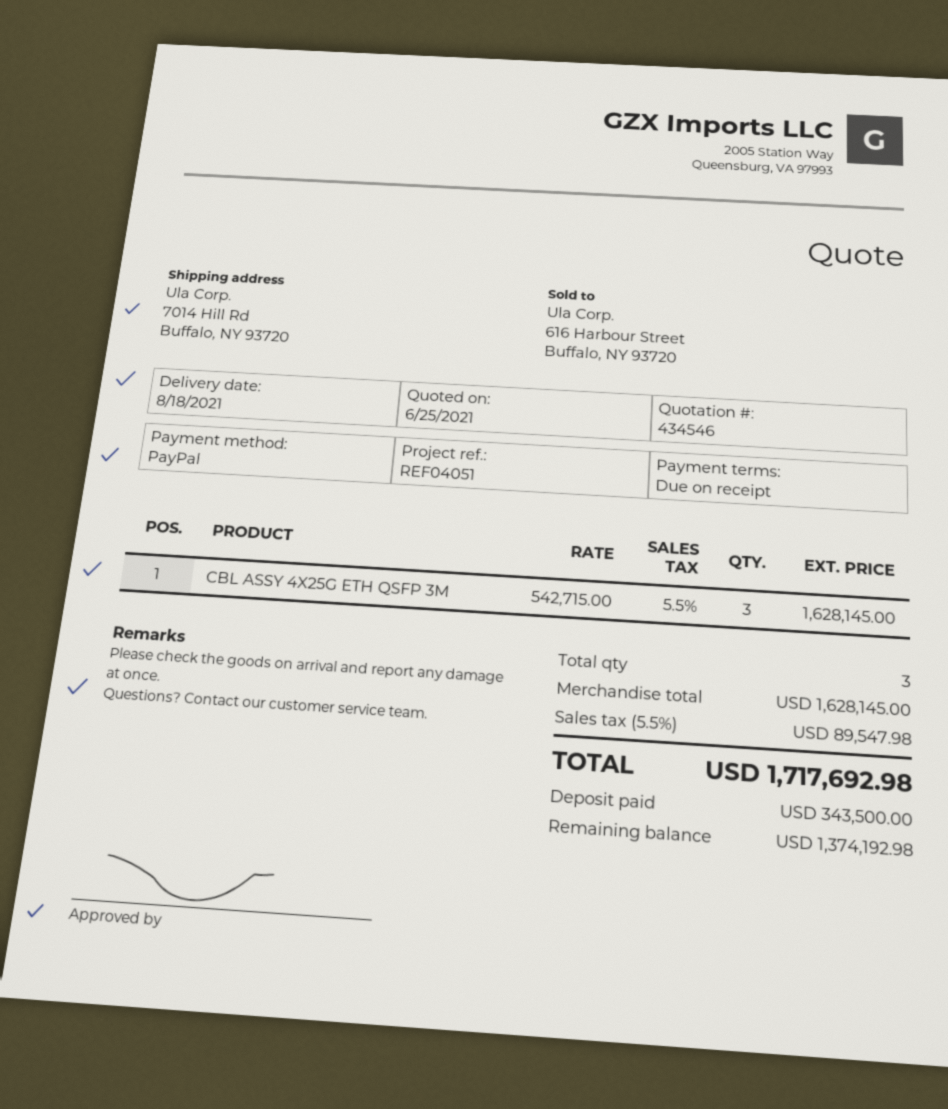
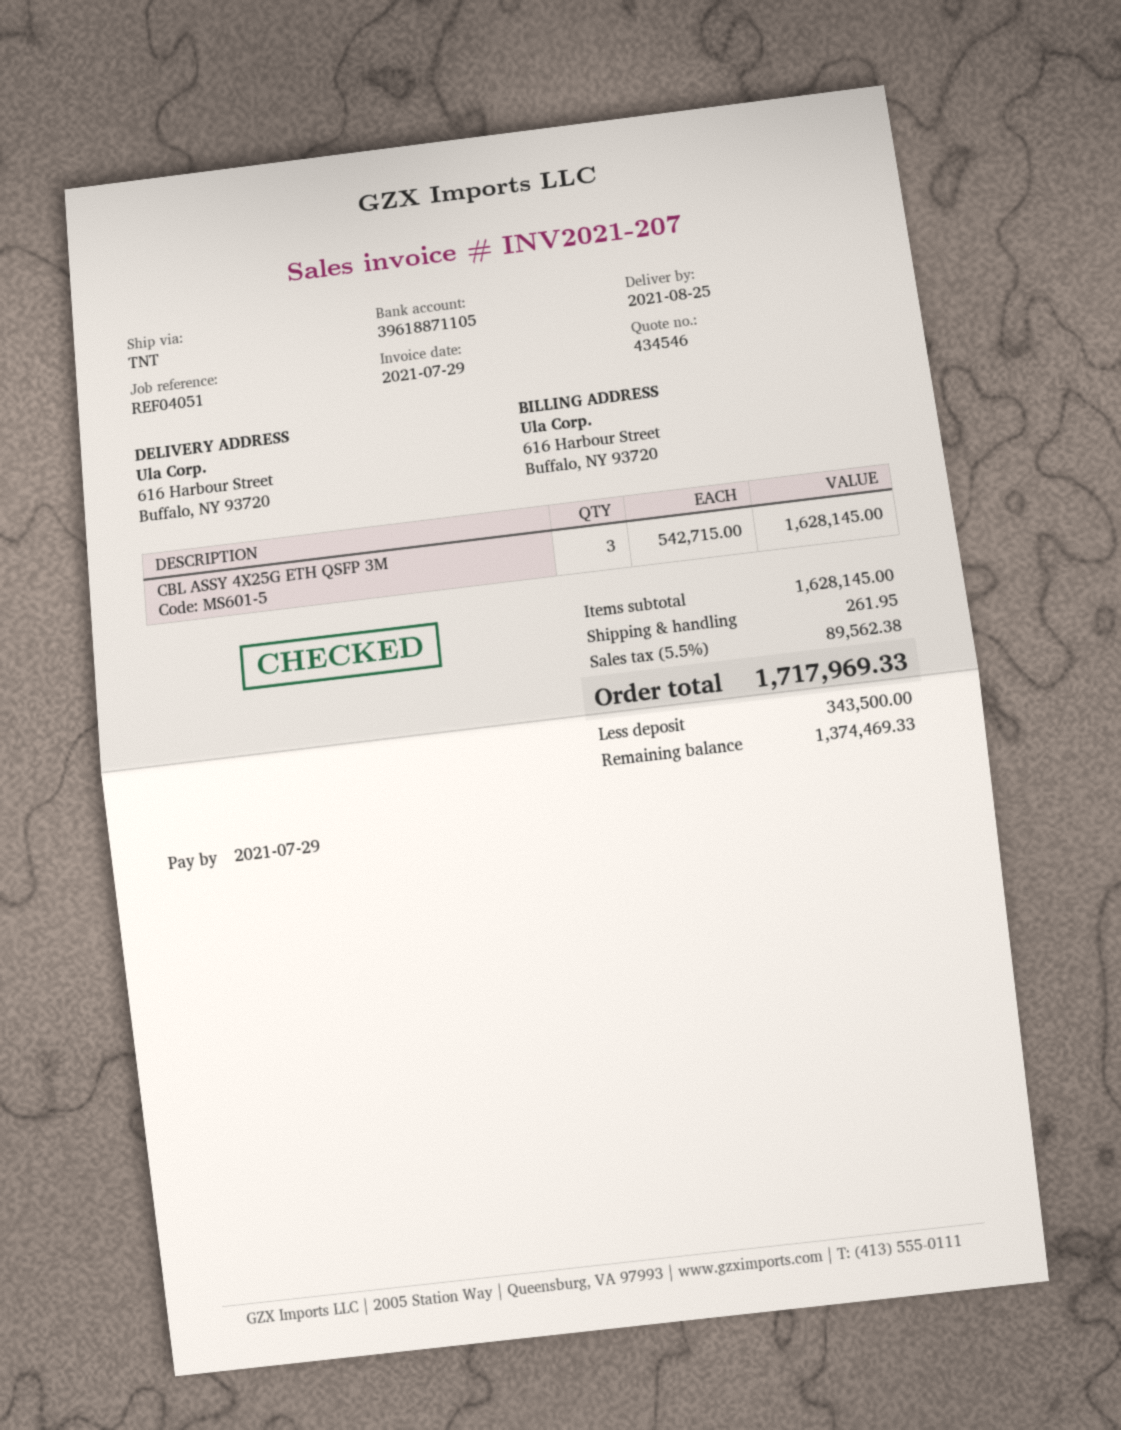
delivery date: 2021-08-18 -> 2021-08-25
ship to: 7014 Hill Rd, Buffalo, NY 93720 -> 616 Harbour Street, Buffalo, NY 93720
shipping: none -> 261.95
tax: 5.5% = 89547.98 -> 5.5% = 89562.38
total: 1717692.98 -> 1717969.33
balance: 1374192.98 -> 1374469.33

